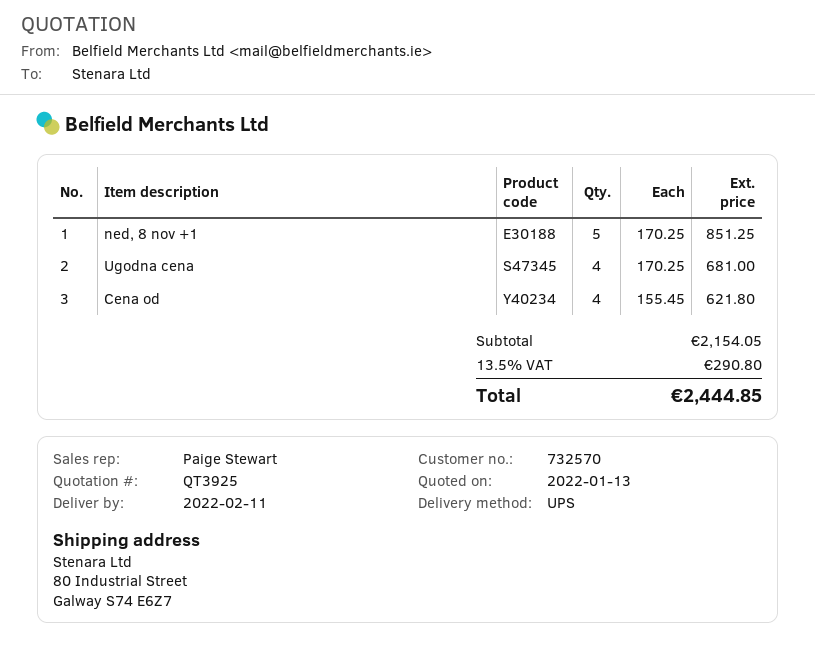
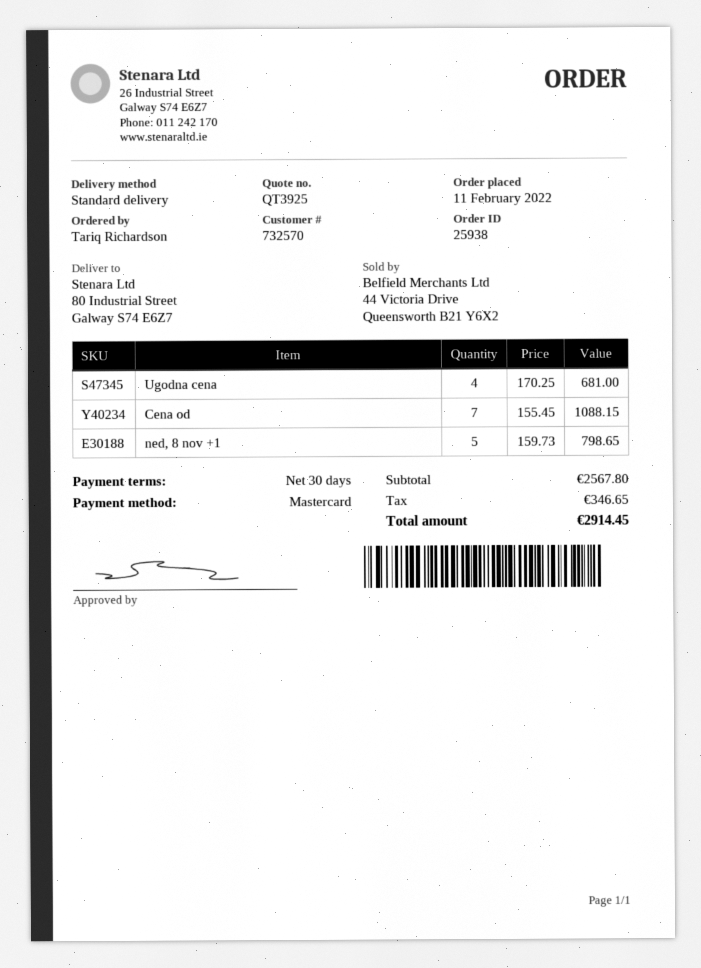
shipping method: UPS -> standard
ned, 8 nov +1: 5 x 170.25 = 851.25 -> 5 x 159.73 = 798.65
Cena od: 4 x 155.45 = 621.80 -> 7 x 155.45 = 1088.15
subtotal: 2154.05 -> 2567.80
tax: 290.80 -> 346.65
total: 2444.85 -> 2914.45

